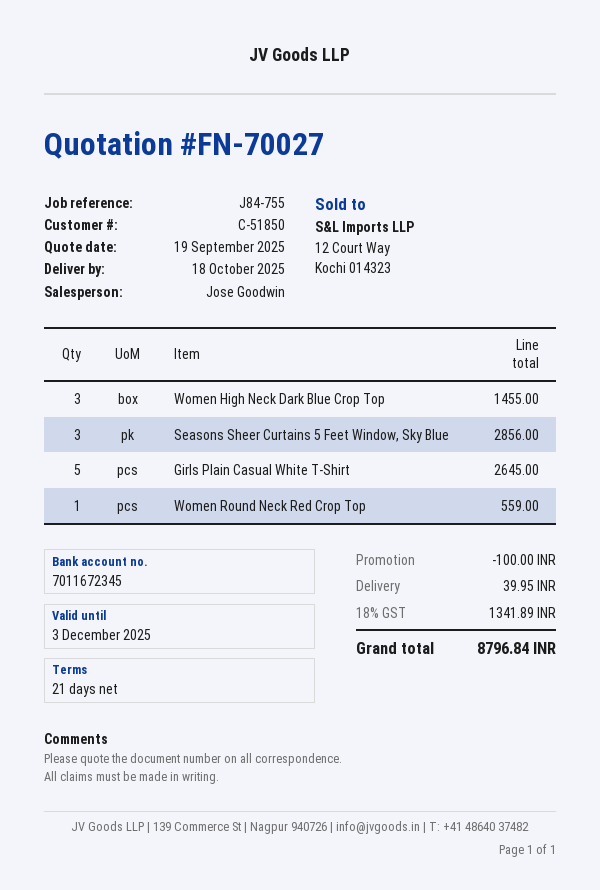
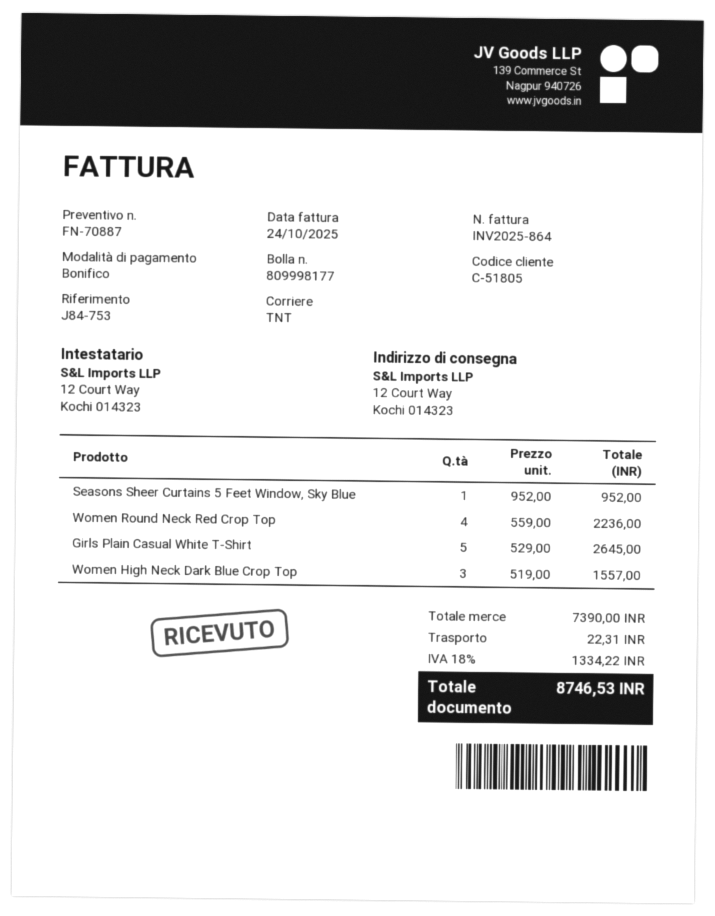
quote number: FN-70027 -> FN-70887
customer number: C-51850 -> C-51805
reference: J84-755 -> J84-753
Women High Neck Dark Blue Crop Top: 3 for 1455.00 -> 3 for 1557.00
Seasons Sheer Curtains 5 Feet Window, Sky Blue: 3 for 2856.00 -> 1 for 952.00
Women Round Neck Red Crop Top: 1 for 559.00 -> 4 for 2236.00
discount: 100.00 -> none
shipping: 39.95 -> 22.31
tax: 18% = 1341.89 -> 18% = 1334.22
total: 8796.84 -> 8746.53

